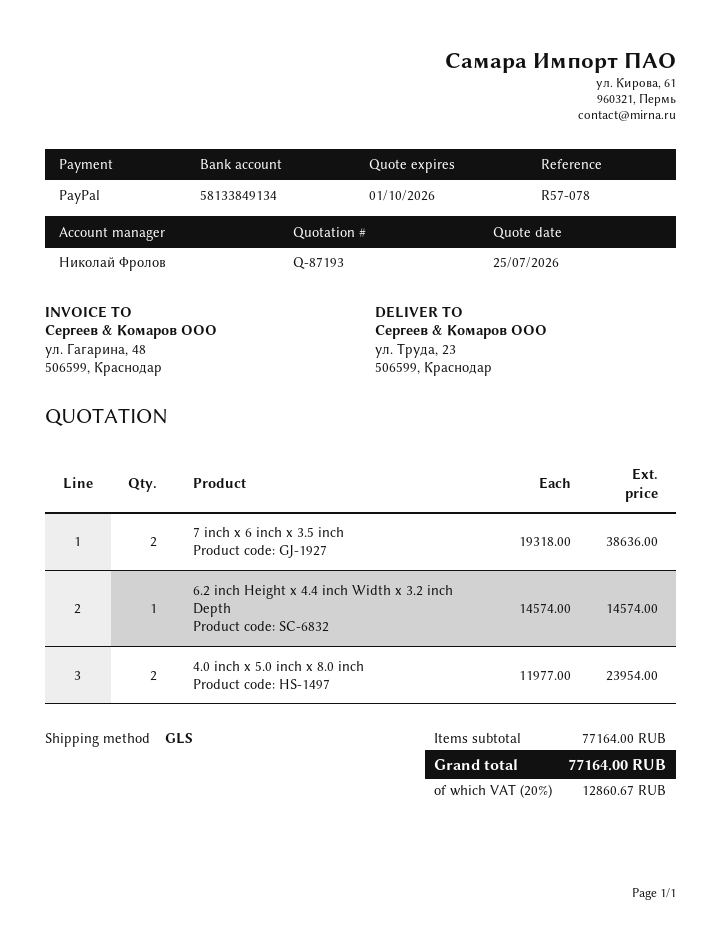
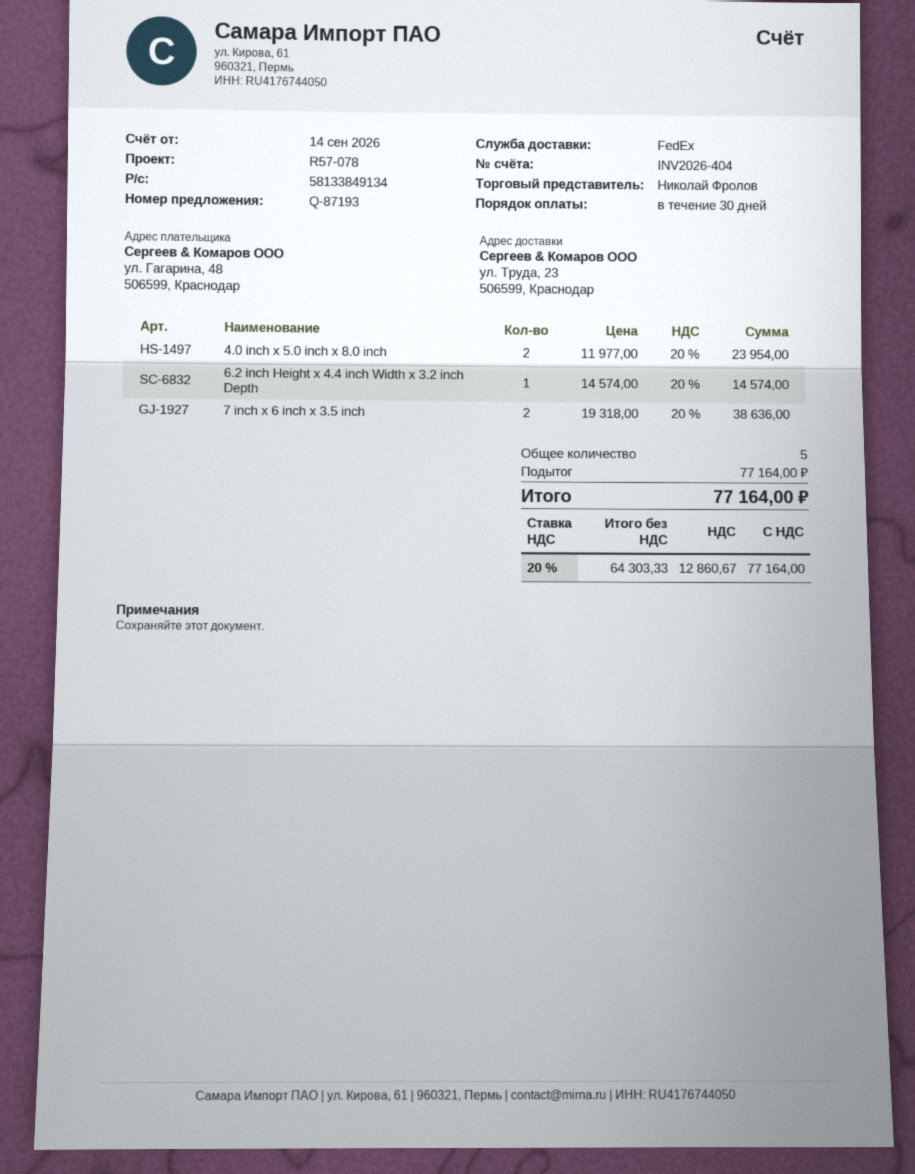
shipping method: GLS -> FedEx

